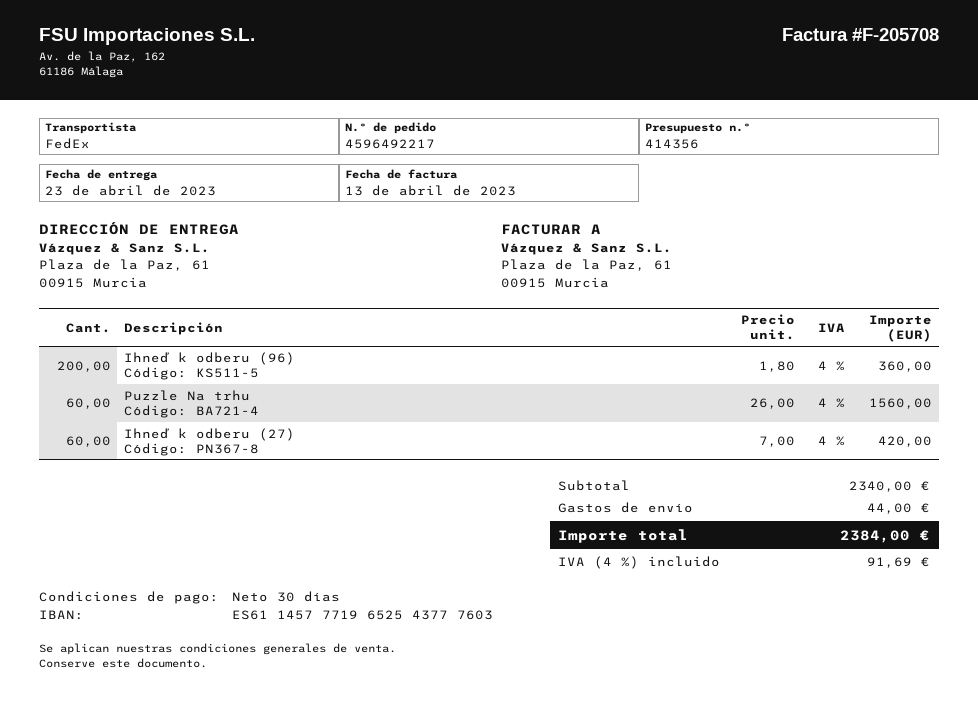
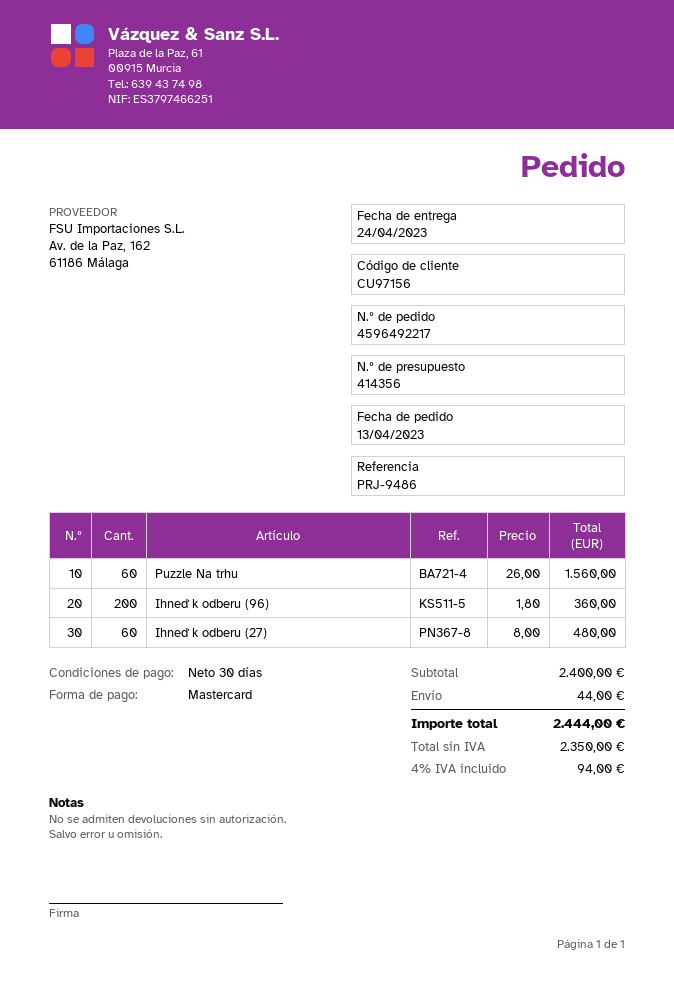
delivery date: 2023-04-23 -> 2023-04-24
Ihneď k odberu (27): 60 x 7.00 = 420.00 -> 60 x 8.00 = 480.00
subtotal: 2340.00 -> 2400.00
tax: 4% = 91.69 -> 4% = 94.00
total: 2384.00 -> 2444.00

